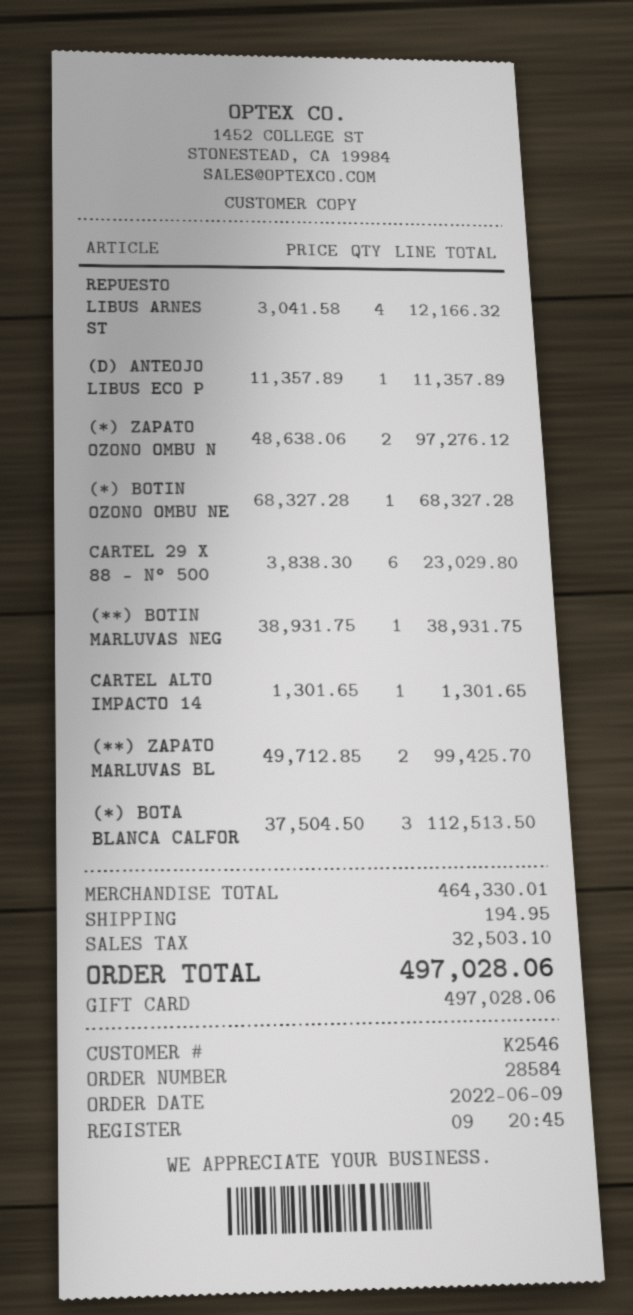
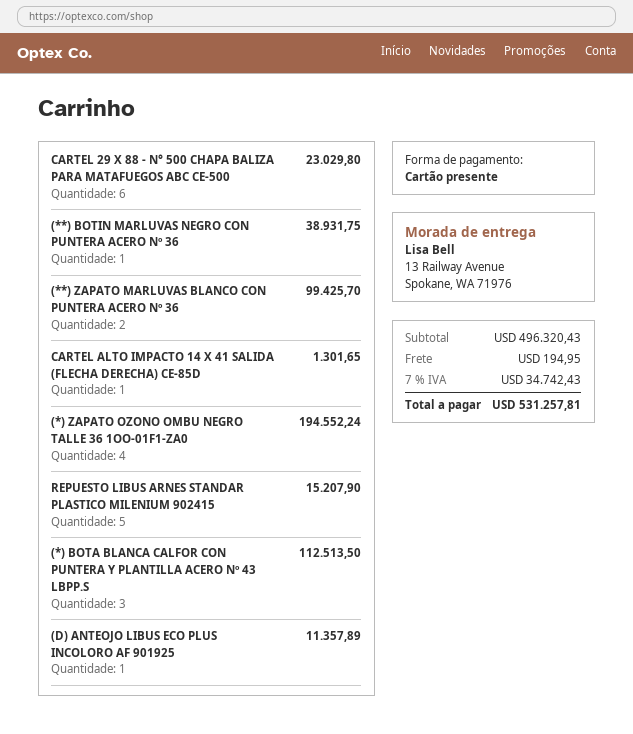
REPUESTO LIBUS ARNES ST: 4 for 12166.32 -> 5 for 15207.90
(*) ZAPATO OZONO OMBU N: 2 for 97276.12 -> 4 for 194552.24
(*) BOTIN OZONO OMBU NE: 1 for 68327.28 -> none
subtotal: 464330.01 -> 496320.43
tax: 32503.10 -> 34742.43
total: 497028.06 -> 531257.81

